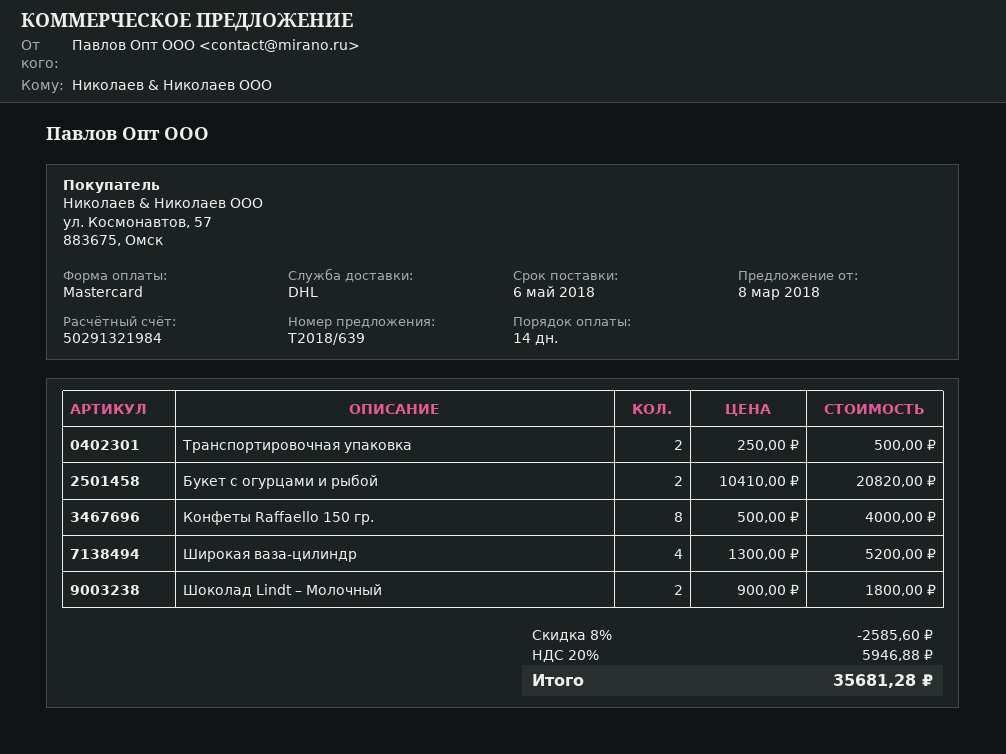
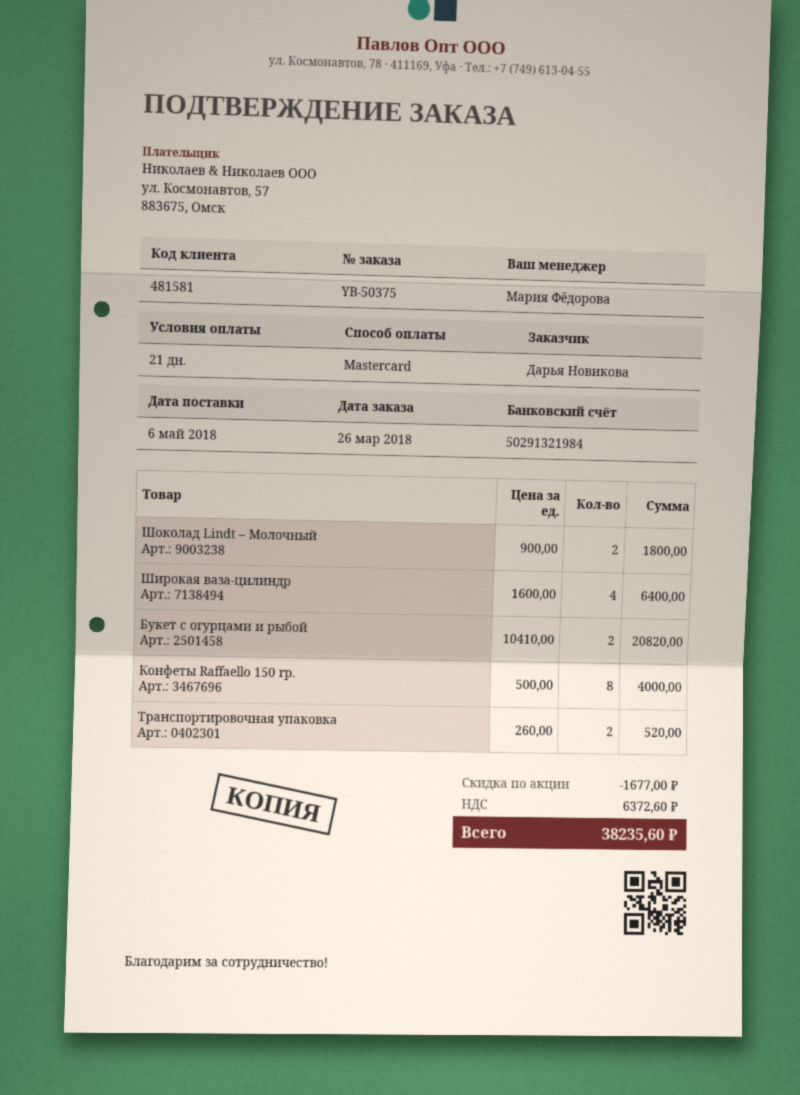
payment terms: 14 days -> 21 days
Транспортировочная упаковка: 2 x 250.00 = 500.00 -> 2 x 260.00 = 520.00
Широкая ваза-цилиндр: 4 x 1300.00 = 5200.00 -> 4 x 1600.00 = 6400.00
discount: 2585.60 -> 1677.00
tax: 5946.88 -> 6372.60
total: 35681.28 -> 38235.60

